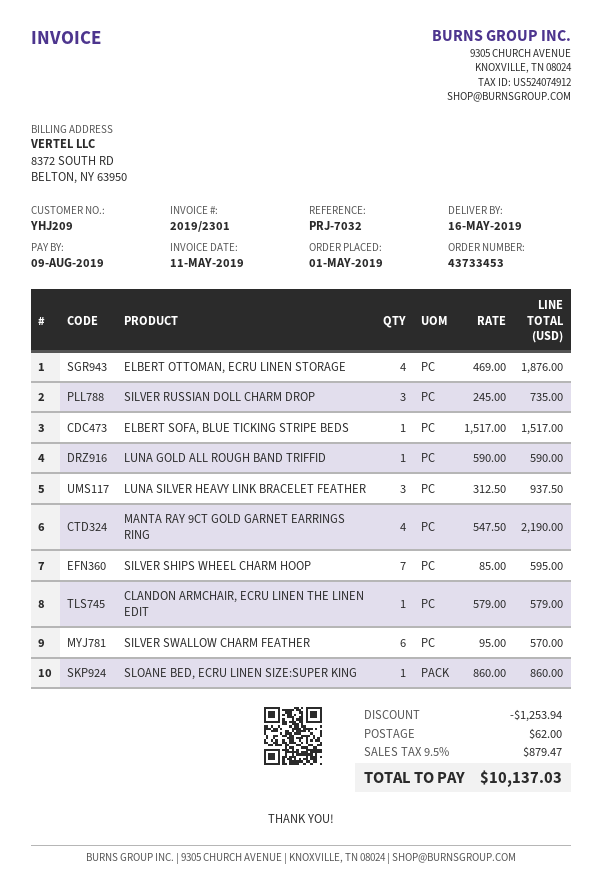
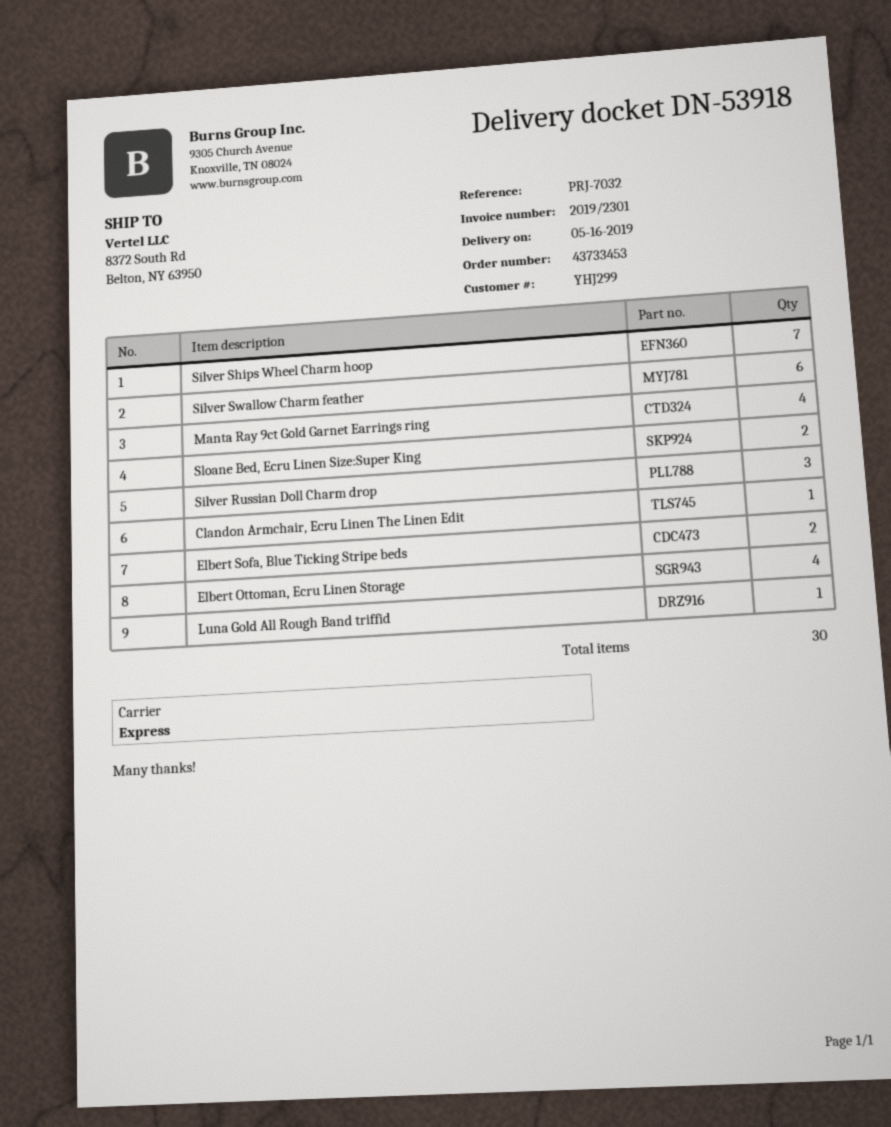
customer number: YHJ209 -> YHJ299
ELBERT SOFA, BLUE TICKING STRIPE BEDS: 1 -> 2
LUNA SILVER HEAVY LINK BRACELET FEATHER: 3 -> none
SLOANE BED, ECRU LINEN SIZE:SUPER KING: 1 -> 2

